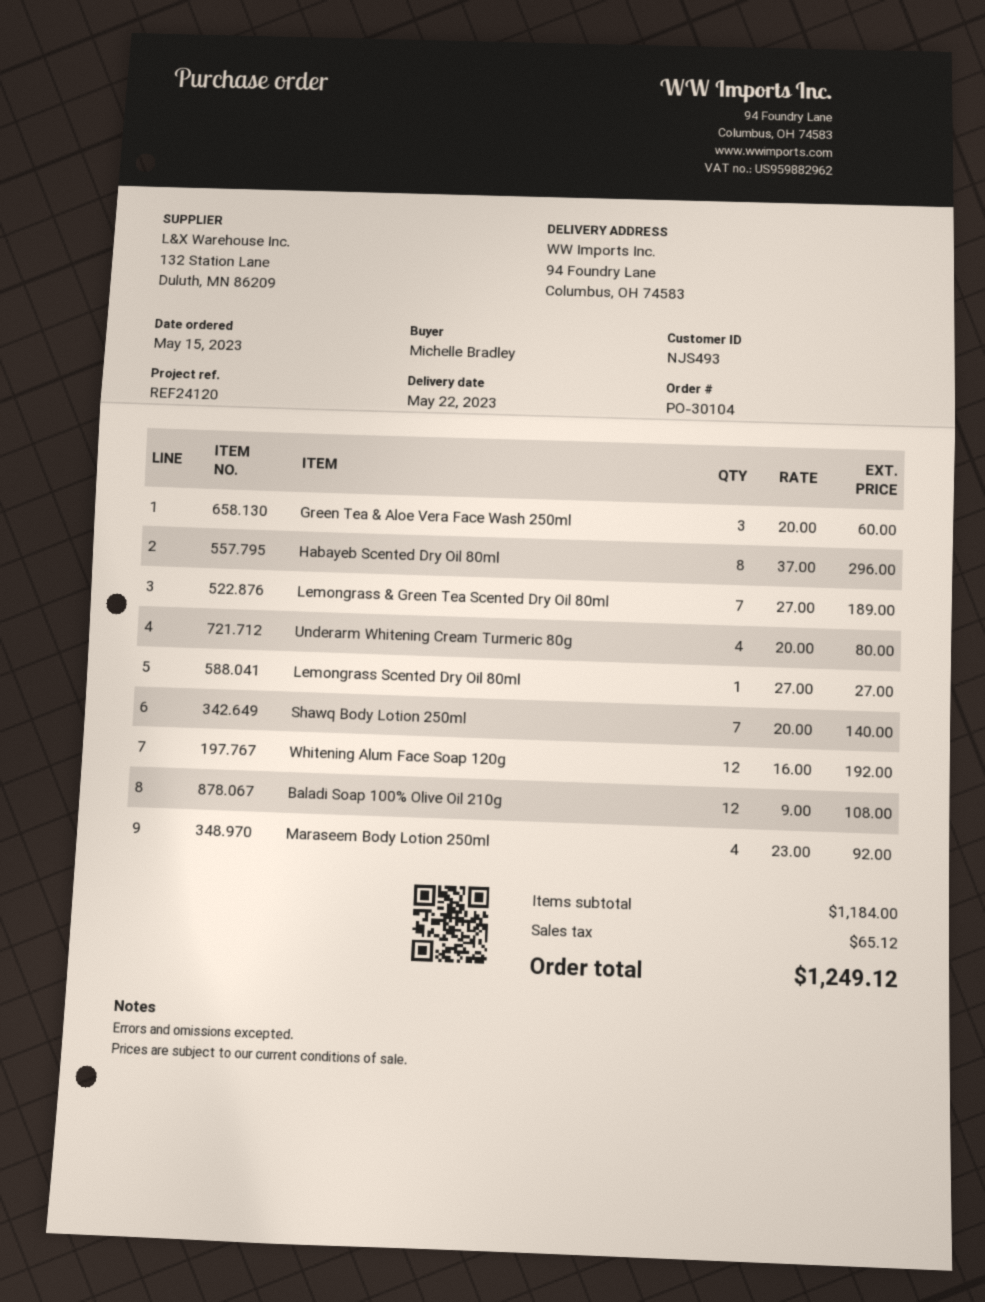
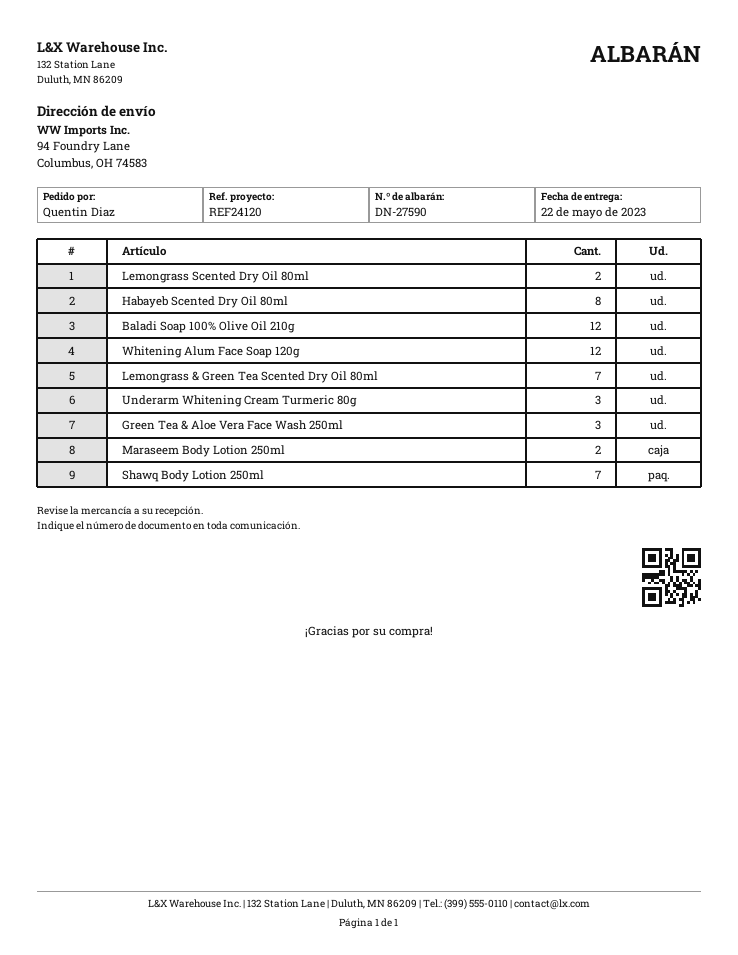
ordered by: Michelle Bradley -> Quentin Diaz
Underarm Whitening Cream Turmeric 80g: 4 -> 3
Lemongrass Scented Dry Oil 80ml: 1 -> 2
Maraseem Body Lotion 250ml: 4 -> 2

